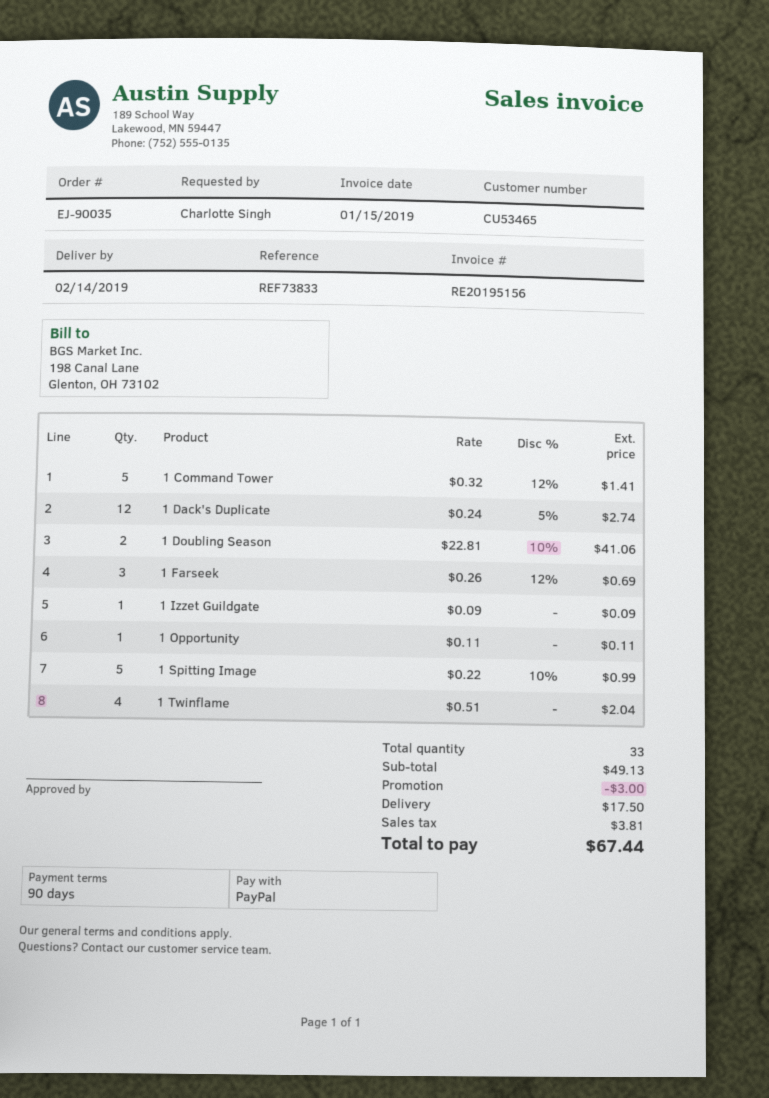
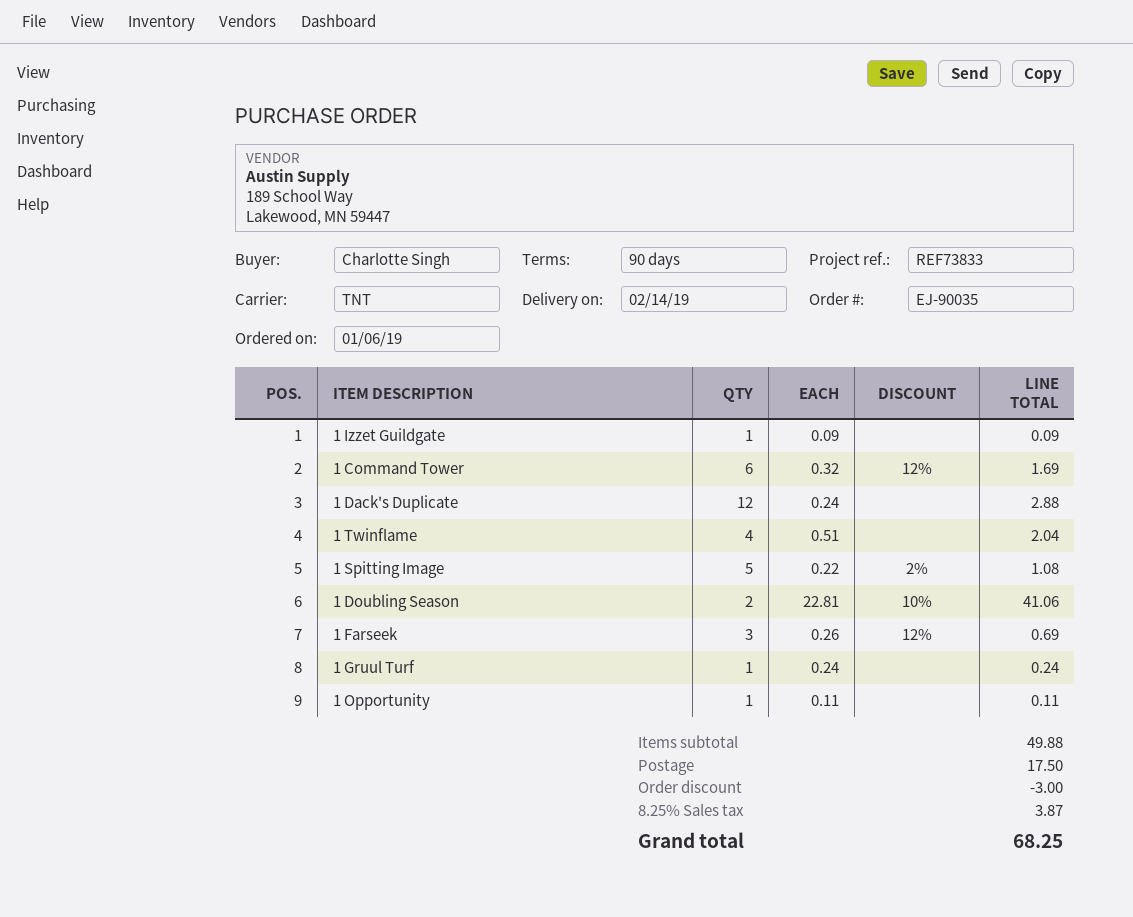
1 Command Tower: 5 x 0.32 - 12% = 1.41 -> 6 x 0.32 - 12% = 1.69
1 Dack's Duplicate: 12 x 0.24 - 5% = 2.74 -> 12 x 0.24 = 2.88
1 Spitting Image: 5 x 0.22 - 10% = 0.99 -> 5 x 0.22 - 2% = 1.08
1 Gruul Turf: none -> 1 x 0.24 = 0.24
subtotal: 49.13 -> 49.88
tax: 3.81 -> 3.87
total: 67.44 -> 68.25

